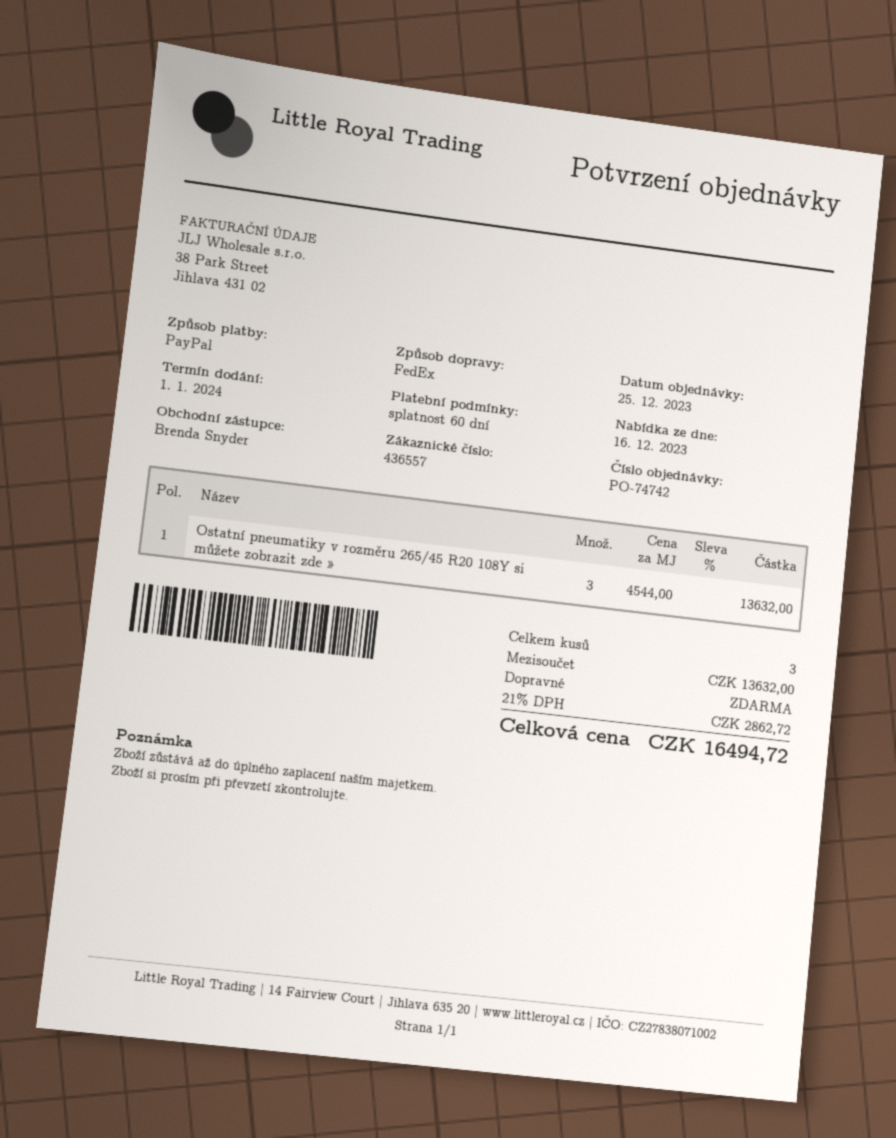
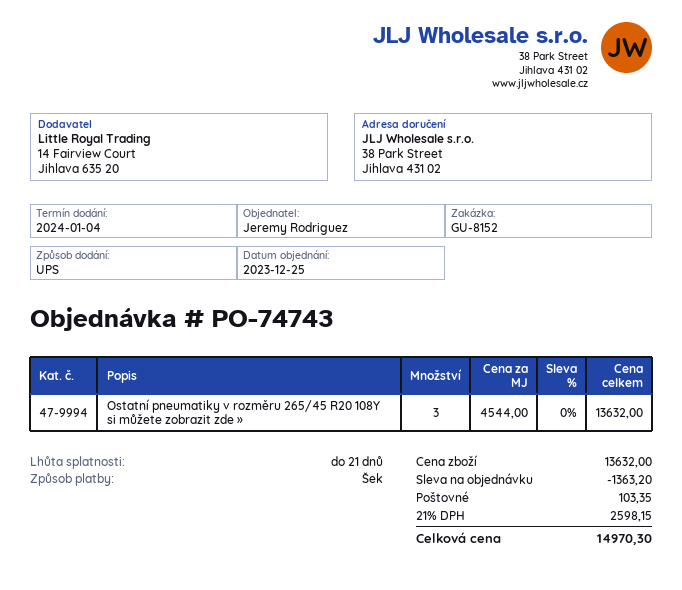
order number: PO-74742 -> PO-74743
delivery date: 2024-01-01 -> 2024-01-04
payment terms: 60 days -> 21 days
payment method: PayPal -> cheque
shipping method: FedEx -> UPS
discount: none -> 1363.20
shipping: 0.00 -> 103.35
tax: 21% = 2862.72 -> 21% = 2598.15
total: 16494.72 -> 14970.30

